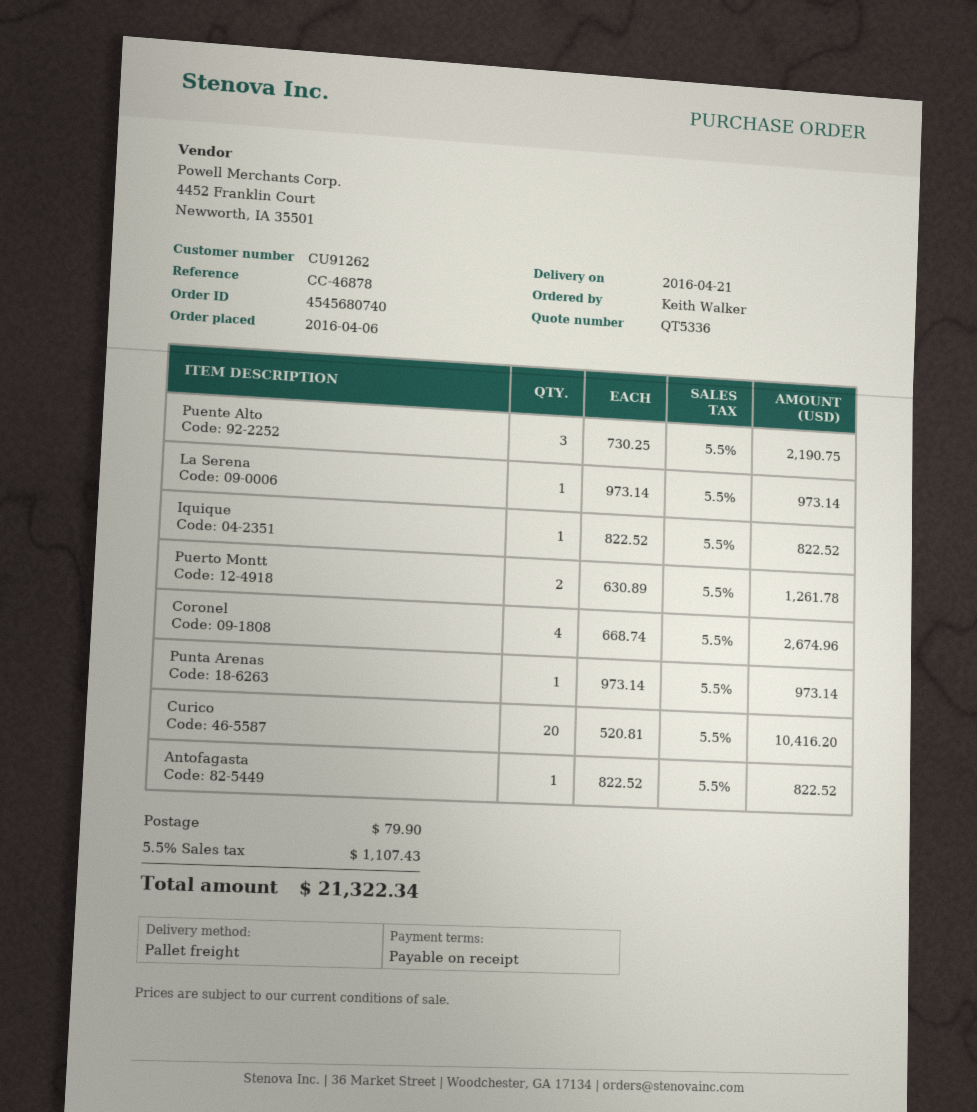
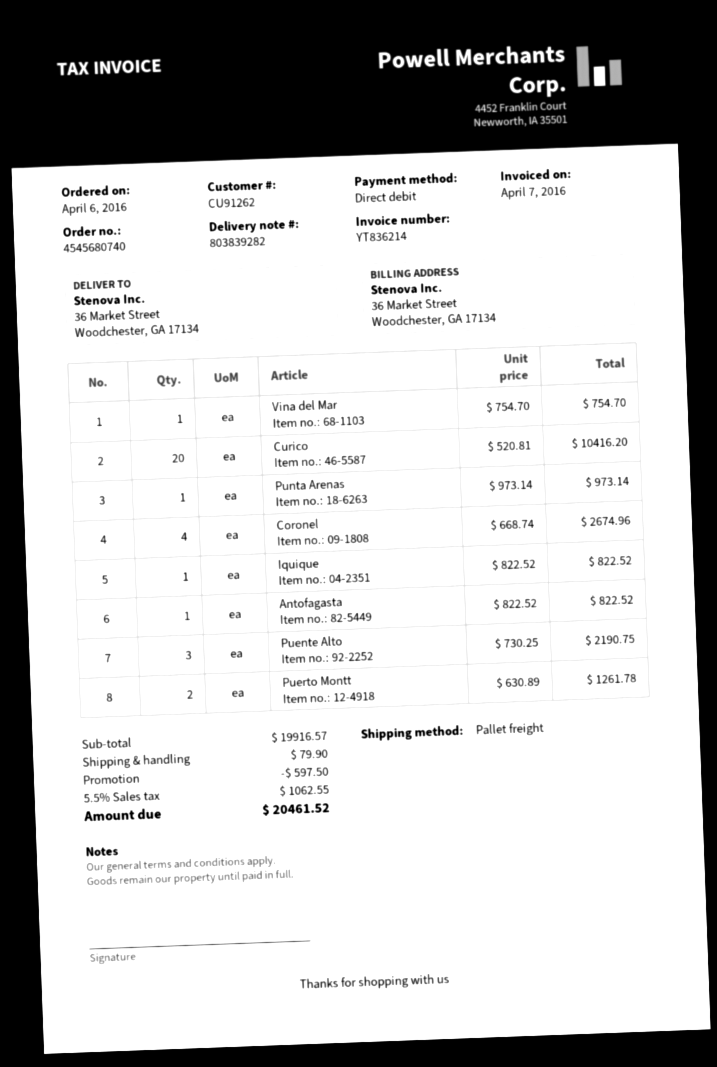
La Serena: 1 x 973.14 = 973.14 -> none
Vina del Mar: none -> 1 x 754.70 = 754.70
discount: none -> 597.50
tax: 5.5% = 1107.43 -> 5.5% = 1062.55
total: 21322.34 -> 20461.52

